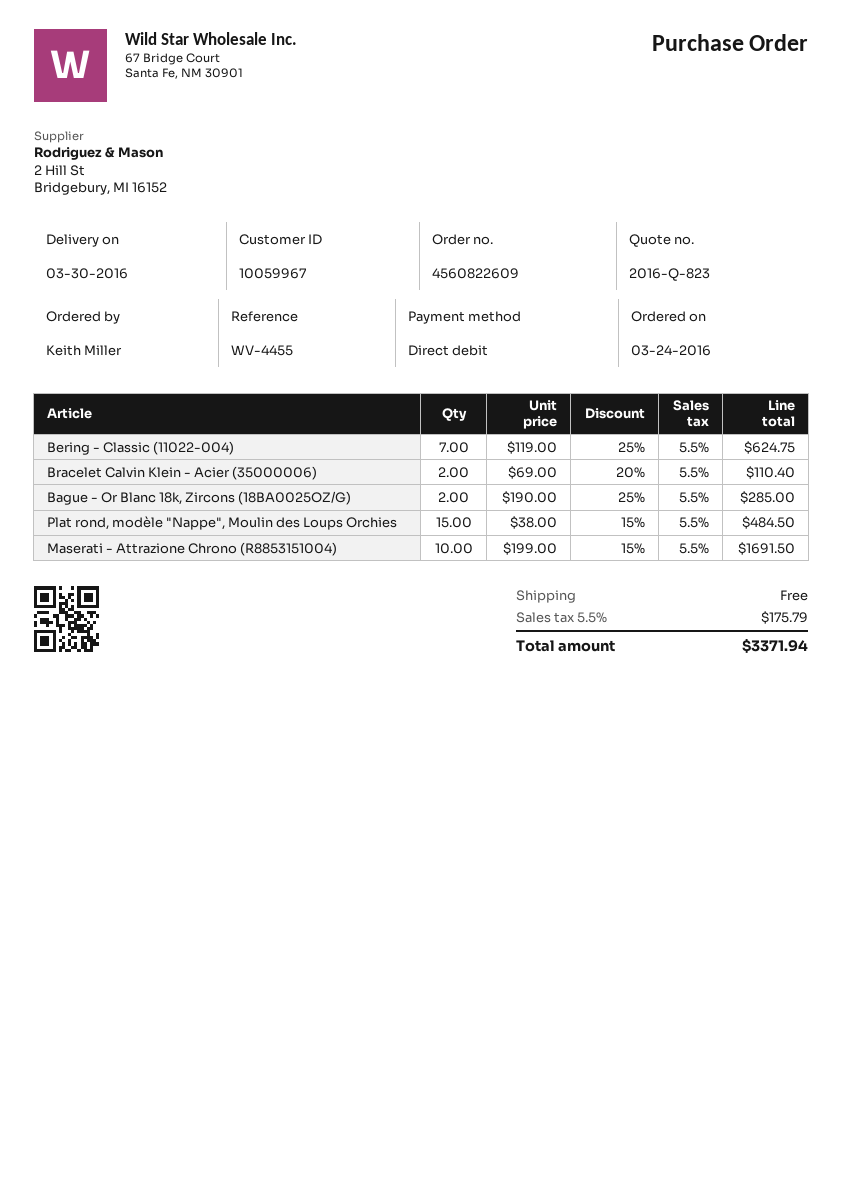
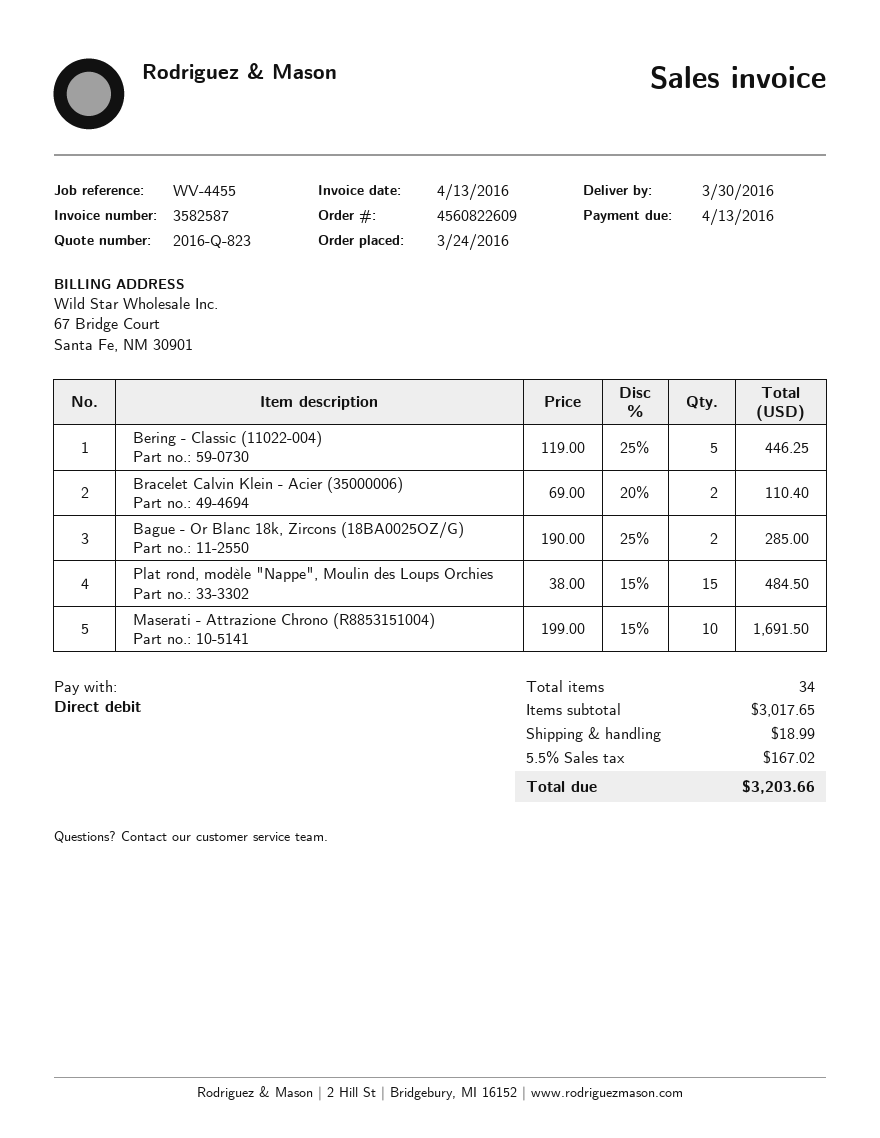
Bering - Classic (11022-004): 7 x 119.00 - 25% = 624.75 -> 5 x 119.00 - 25% = 446.25
shipping: 0.00 -> 18.99
tax: 5.5% = 175.79 -> 5.5% = 167.02
total: 3371.94 -> 3203.66

